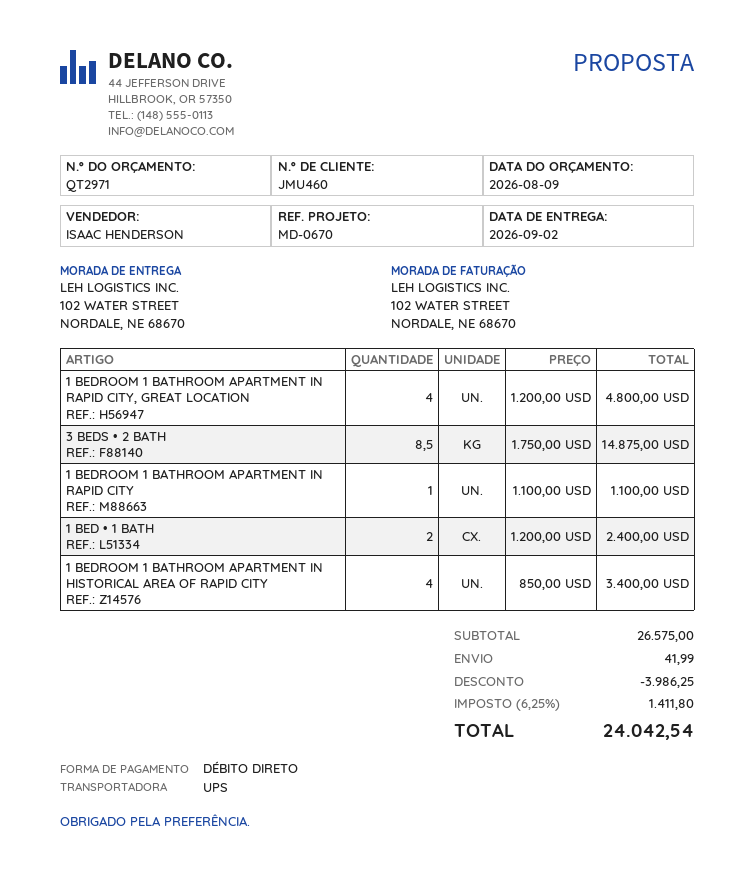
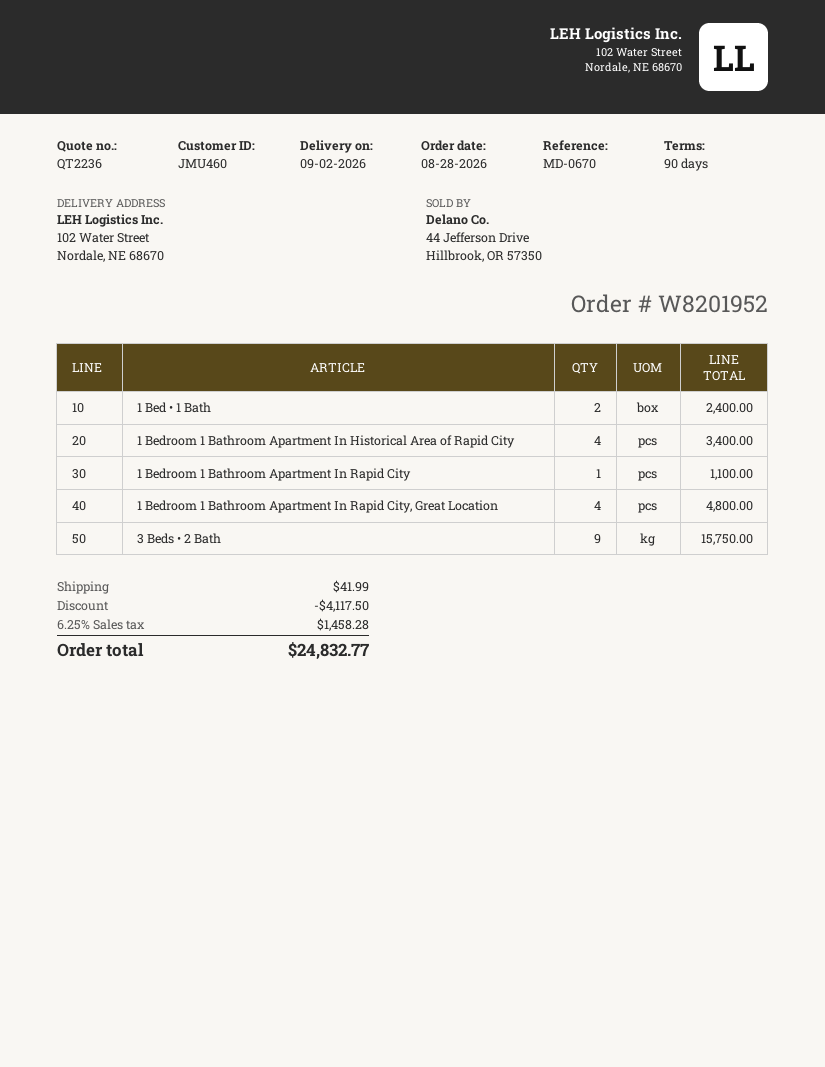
quote number: QT2971 -> QT2236
3 BEDS • 2 BATH: 8.5 for 14875.00 -> 9 for 15750.00
discount: 3986.25 -> 4117.50
tax: 6.25% = 1411.80 -> 6.25% = 1458.28
total: 24042.54 -> 24832.77

